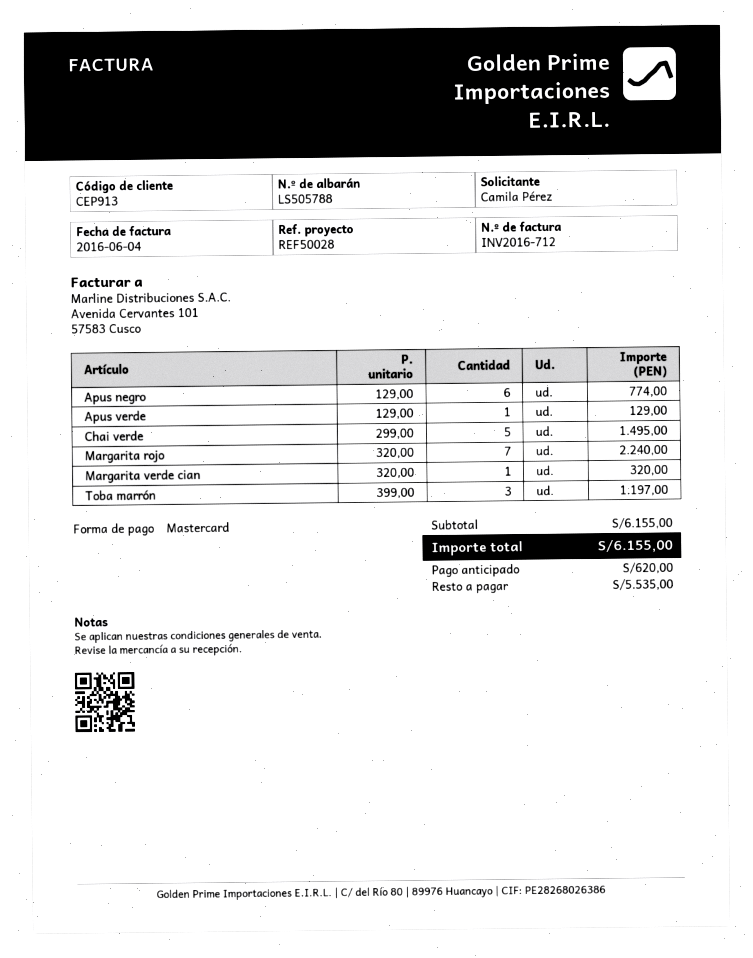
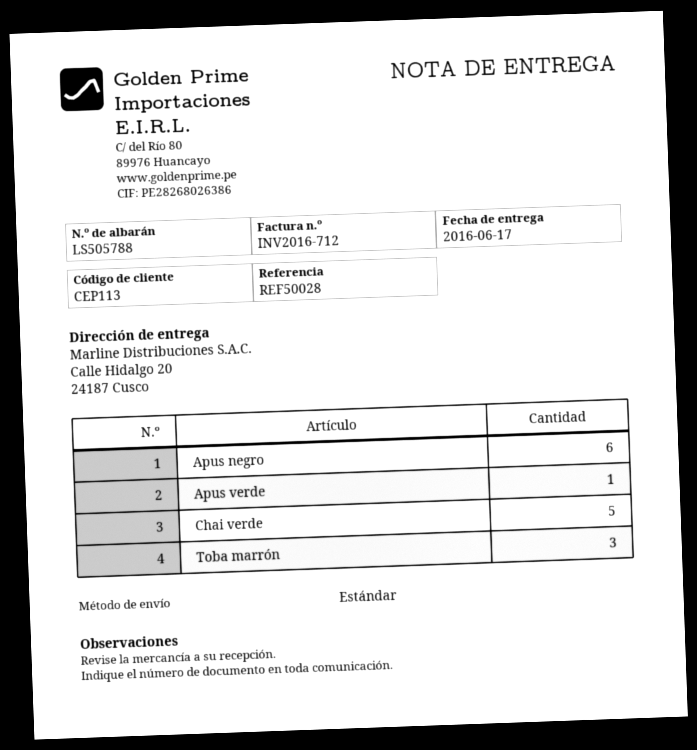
customer number: CEP913 -> CEP113
Margarita rojo: 7 -> none
Margarita verde cian: 1 -> none

